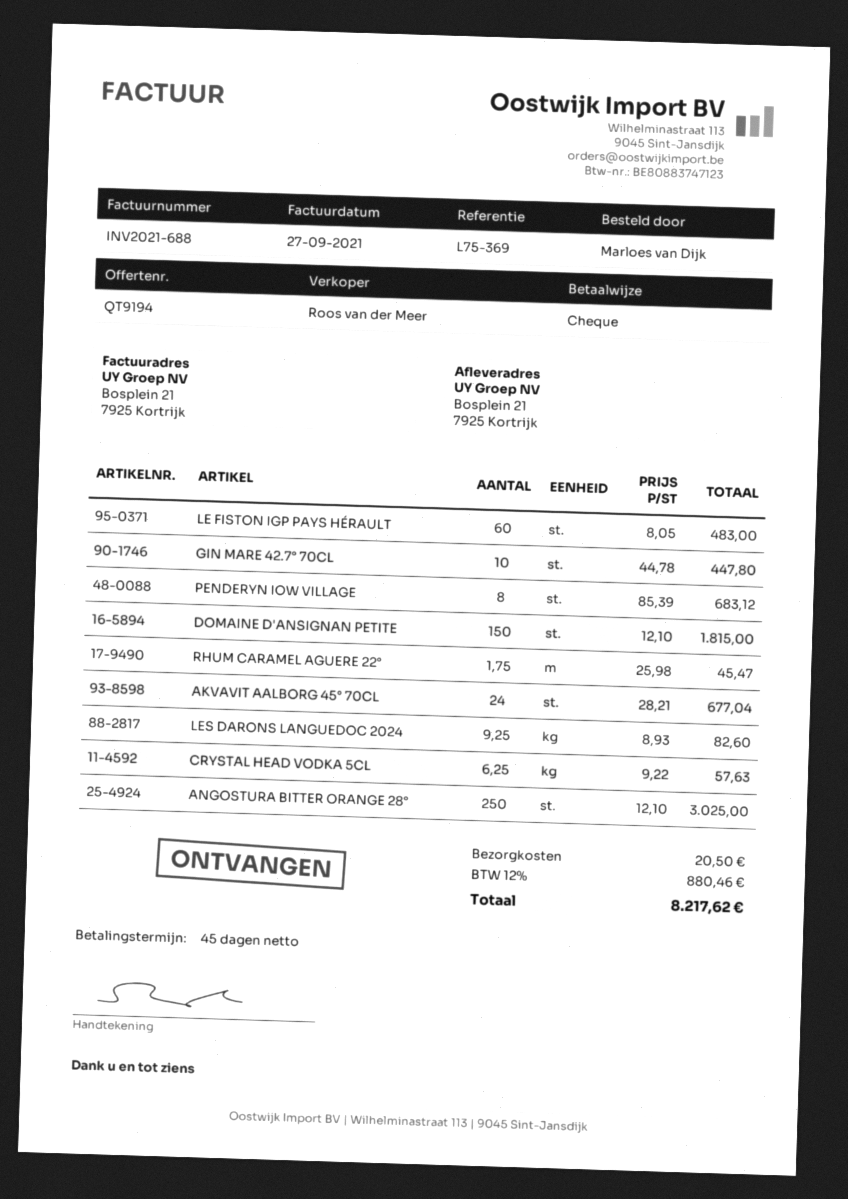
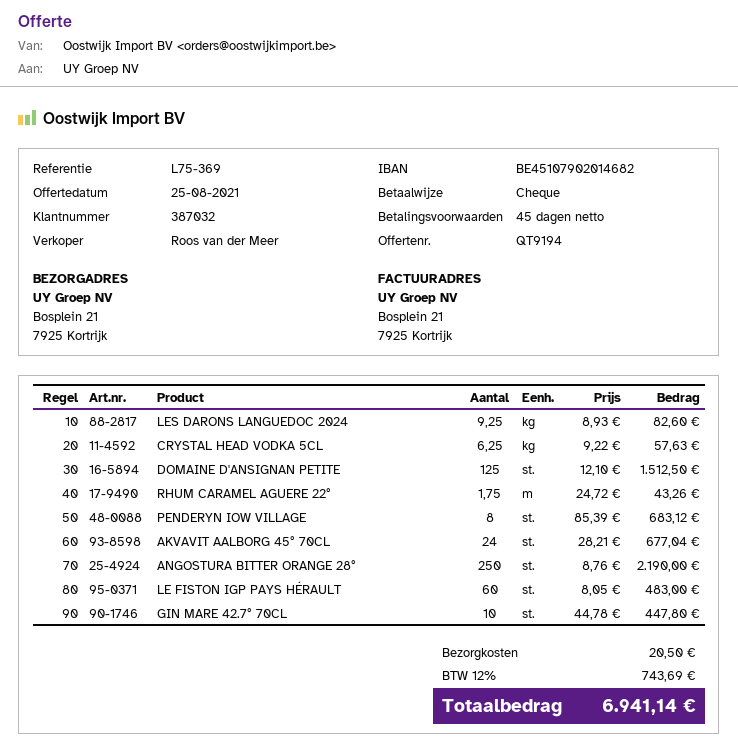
DOMAINE D'ANSIGNAN PETITE: 150 x 12.10 = 1815.00 -> 125 x 12.10 = 1512.50
RHUM CARAMEL AGUERE 22°: 1.75 x 25.98 = 45.47 -> 1.75 x 24.72 = 43.26
ANGOSTURA BITTER ORANGE 28°: 250 x 12.10 = 3025.00 -> 250 x 8.76 = 2190.00
tax: 12% = 880.46 -> 12% = 743.69
total: 8217.62 -> 6941.14

